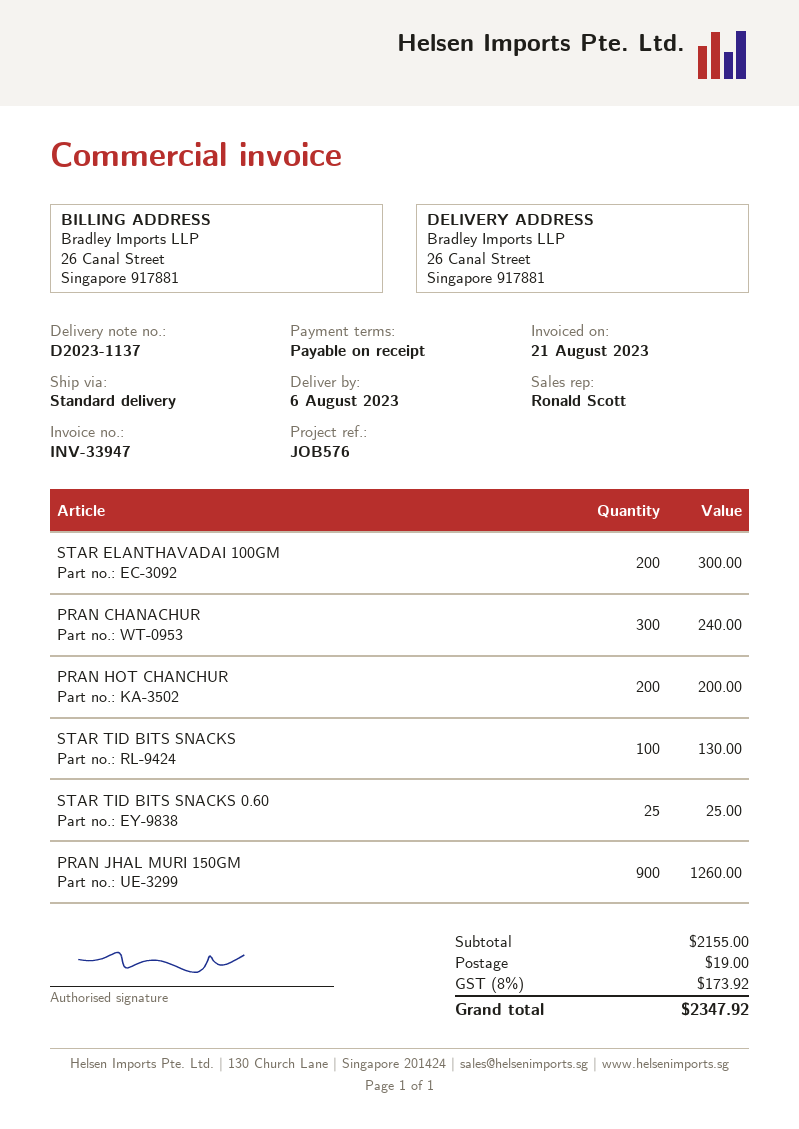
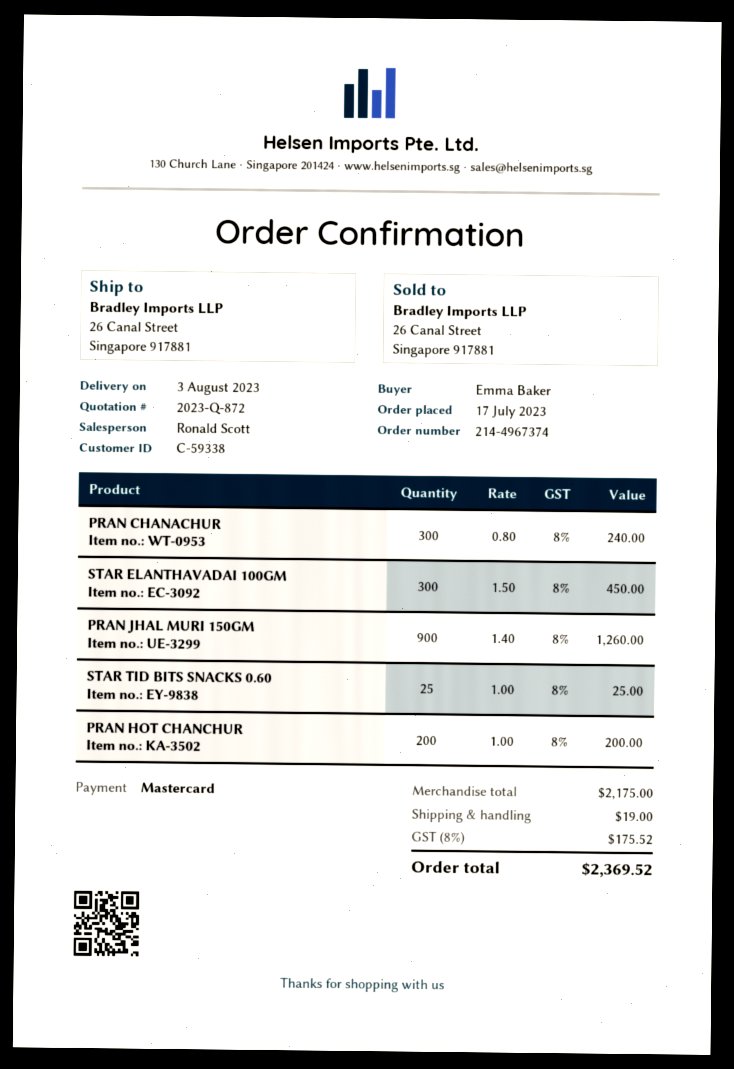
delivery date: 2023-08-06 -> 2023-08-03
STAR ELANTHAVADAI 100GM: 200 for 300.00 -> 300 for 450.00
STAR TID BITS SNACKS: 100 for 130.00 -> none
subtotal: 2155.00 -> 2175.00
tax: 8% = 173.92 -> 8% = 175.52
total: 2347.92 -> 2369.52

